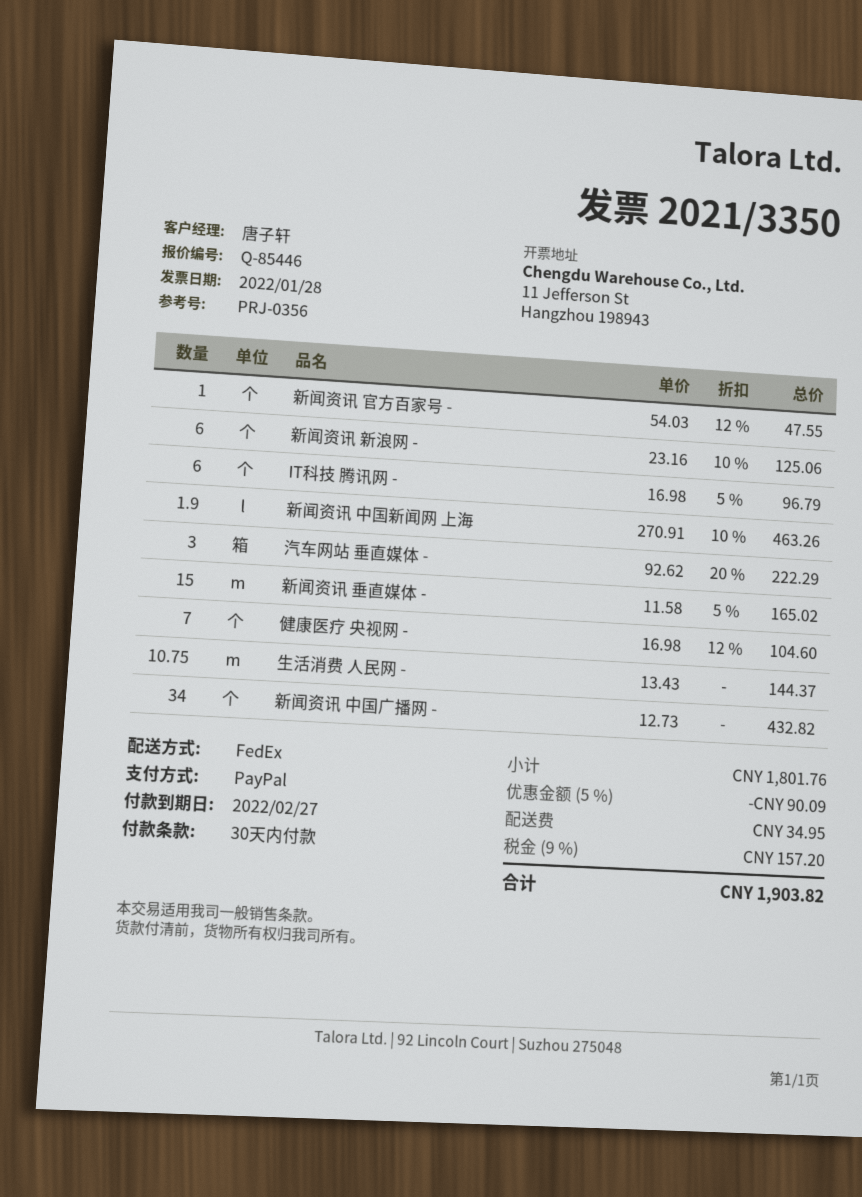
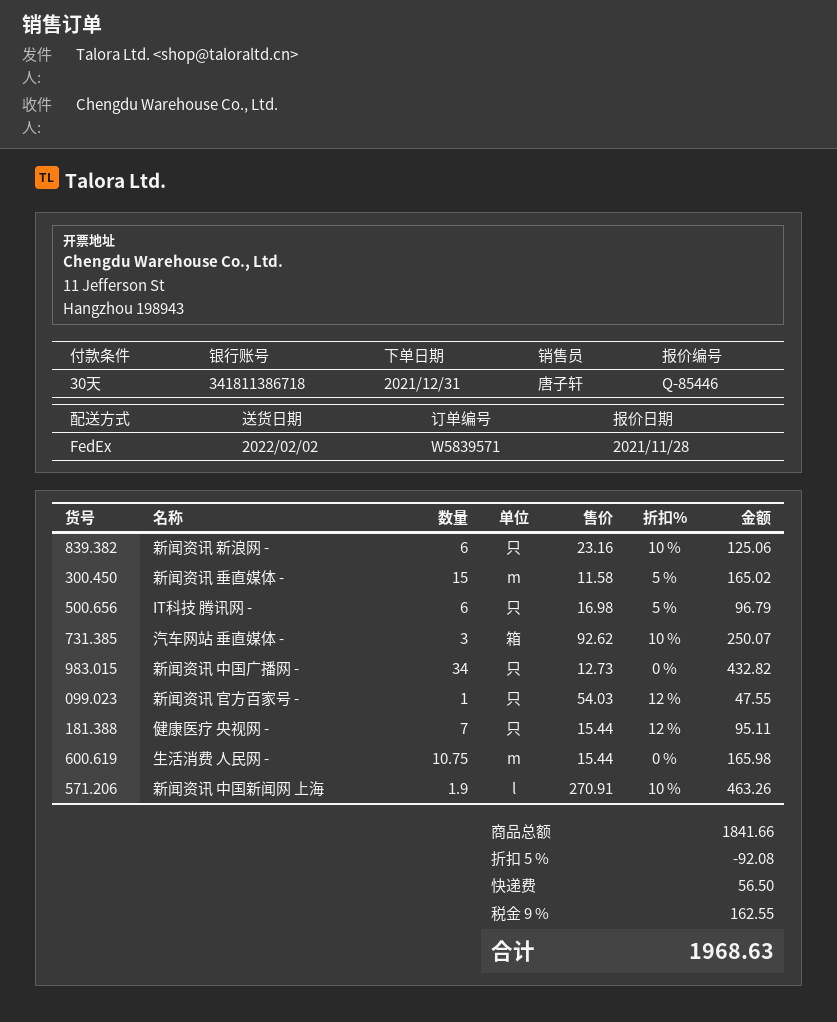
汽车网站 垂直媒体 -: 3 x 92.62 - 20% = 222.29 -> 3 x 92.62 - 10% = 250.07
健康医疗 央视网 -: 7 x 16.98 - 12% = 104.60 -> 7 x 15.44 - 12% = 95.11
生活消费 人民网 -: 10.75 x 13.43 = 144.37 -> 10.75 x 15.44 = 165.98
subtotal: 1801.76 -> 1841.66
discount: 5% = 90.09 -> 5% = 92.08
shipping: 34.95 -> 56.50
tax: 9% = 157.20 -> 9% = 162.55
total: 1903.82 -> 1968.63

